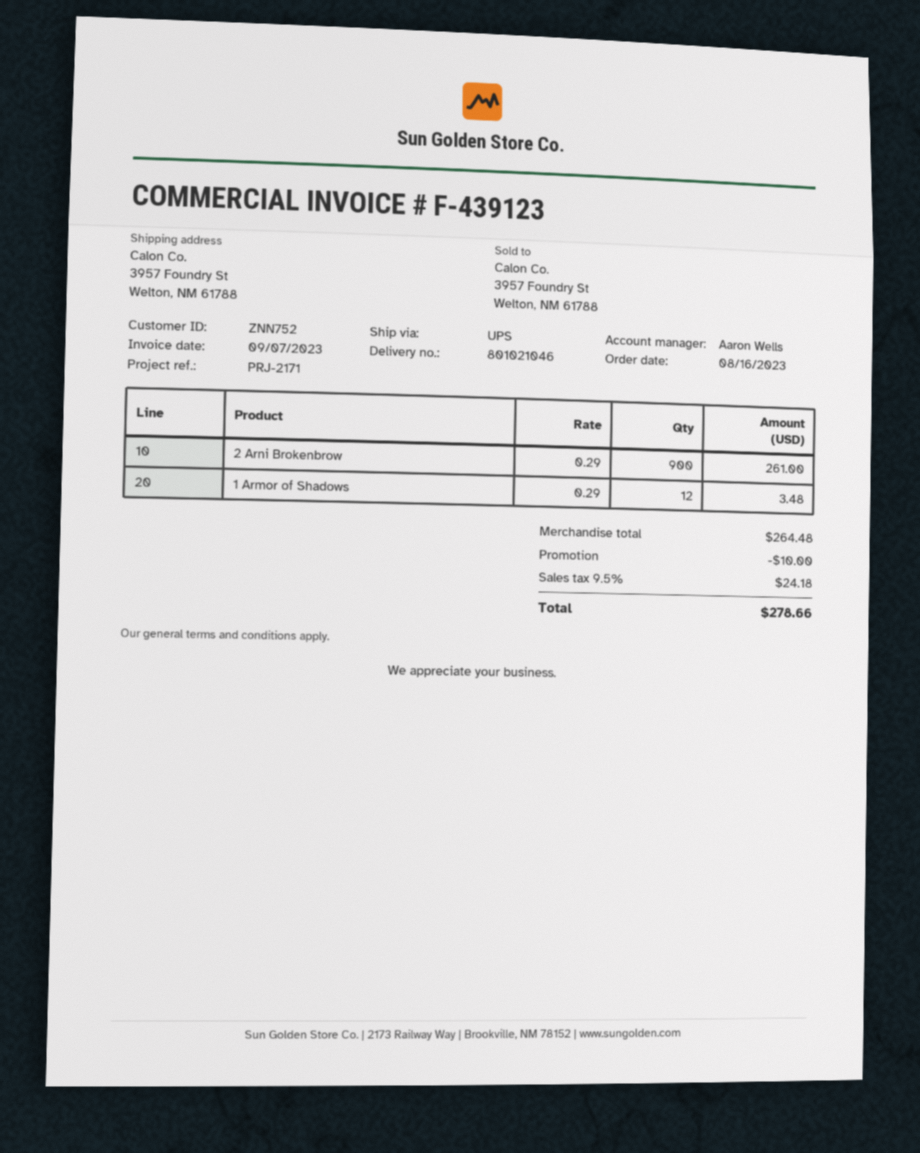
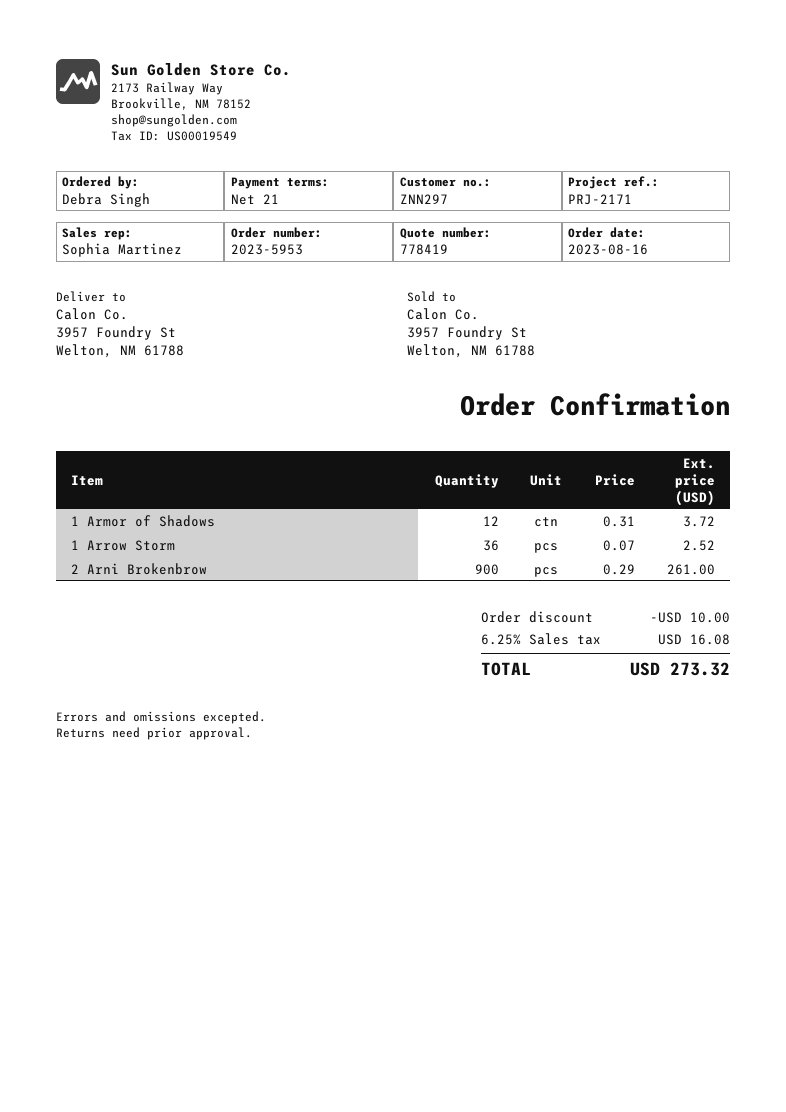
customer number: ZNN752 -> ZNN297
sales rep: Aaron Wells -> Sophia Martinez
1 Armor of Shadows: 12 x 0.29 = 3.48 -> 12 x 0.31 = 3.72
1 Arrow Storm: none -> 36 x 0.07 = 2.52
tax: 9.5% = 24.18 -> 6.25% = 16.08
total: 278.66 -> 273.32

